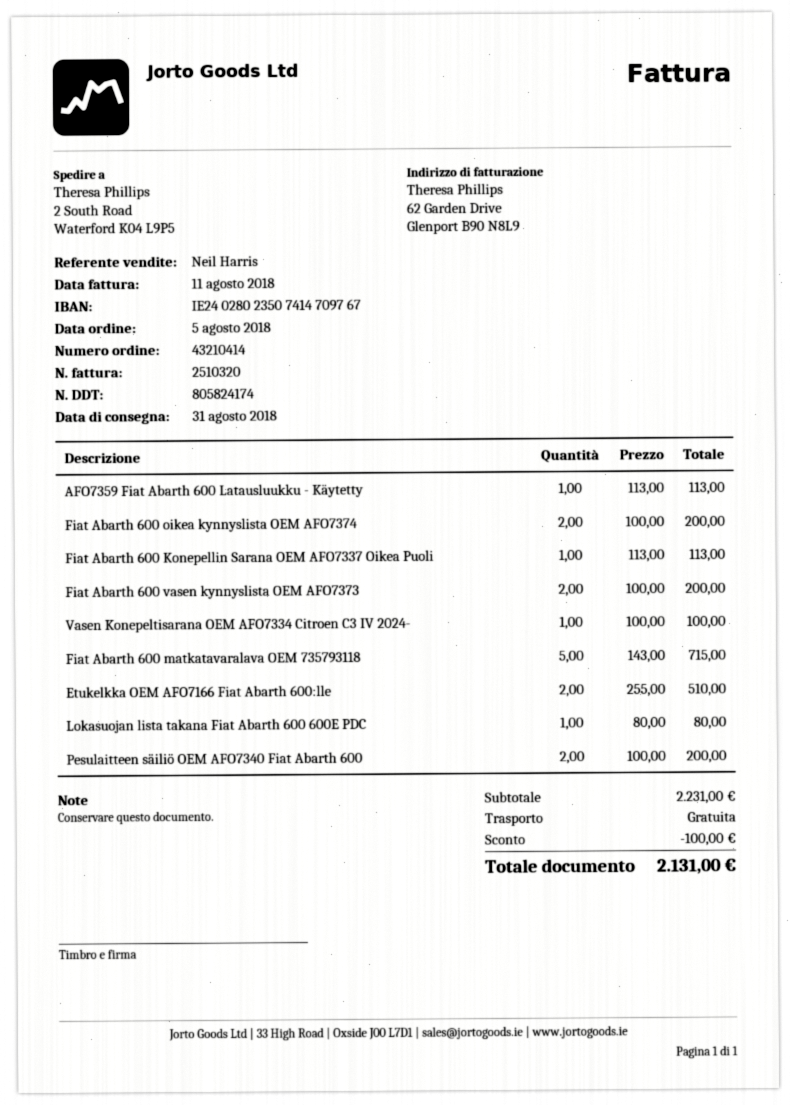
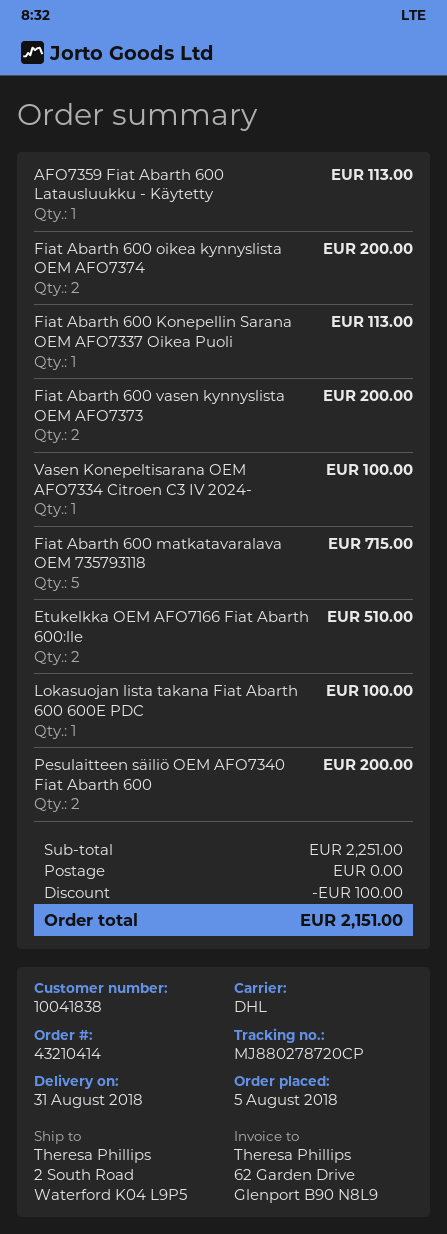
Lokasuojan lista takana Fiat Abarth 600 600E PDC: 1 for 80.00 -> 1 for 100.00
subtotal: 2231.00 -> 2251.00
total: 2131.00 -> 2151.00

